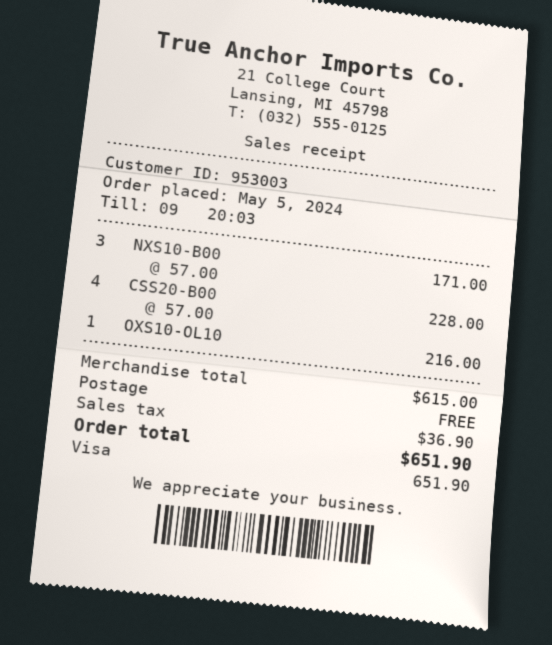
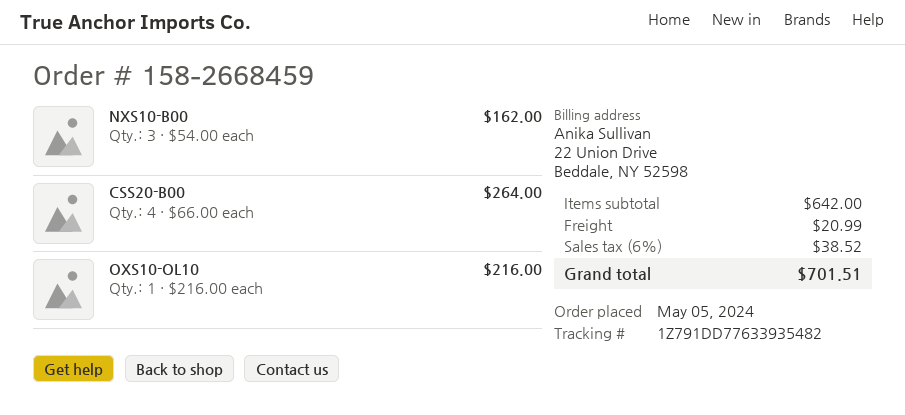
NXS10-B00: 3 x 57.00 = 171.00 -> 3 x 54.00 = 162.00
CSS20-B00: 4 x 57.00 = 228.00 -> 4 x 66.00 = 264.00
subtotal: 615.00 -> 642.00
shipping: 0.00 -> 20.99
tax: 36.90 -> 38.52
total: 651.90 -> 701.51

